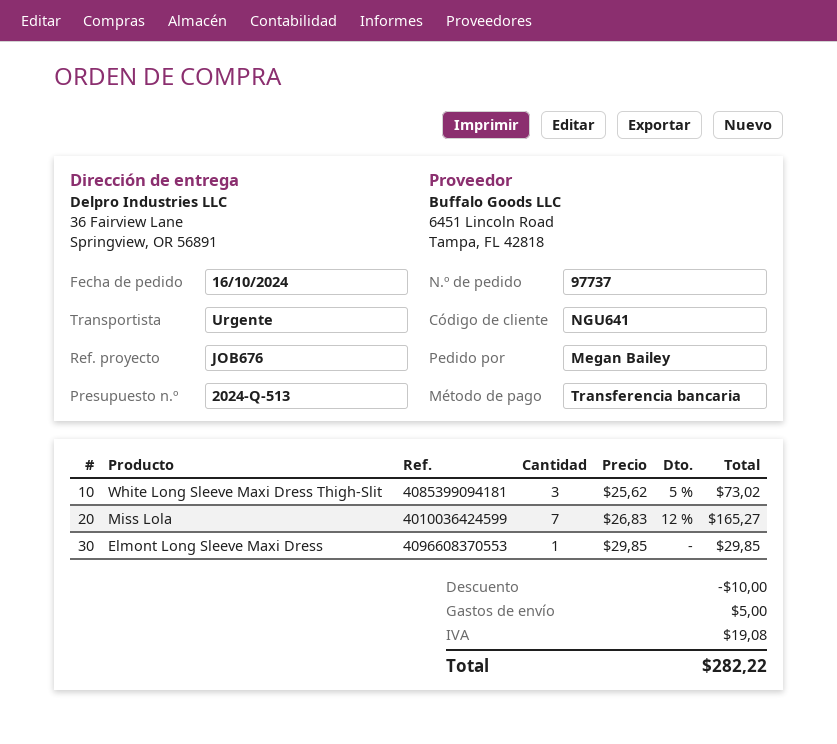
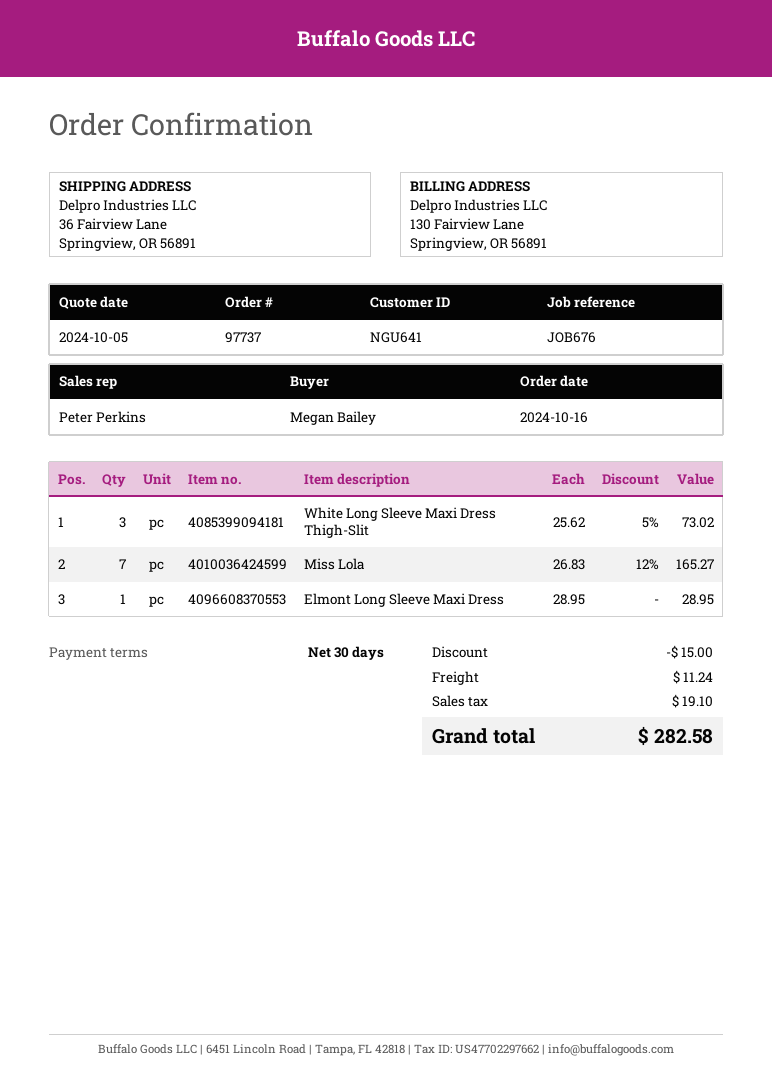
Elmont Long Sleeve Maxi Dress: 1 x 29.85 = 29.85 -> 1 x 28.95 = 28.95
discount: 10.00 -> 15.00
shipping: 5.00 -> 11.24
tax: 19.08 -> 19.10
total: 282.22 -> 282.58

